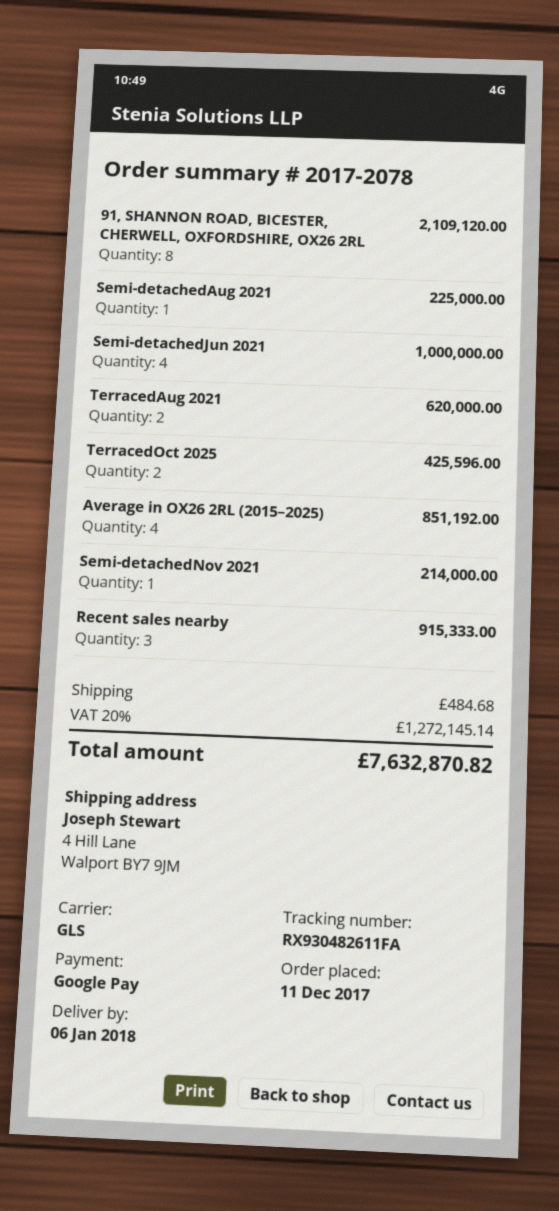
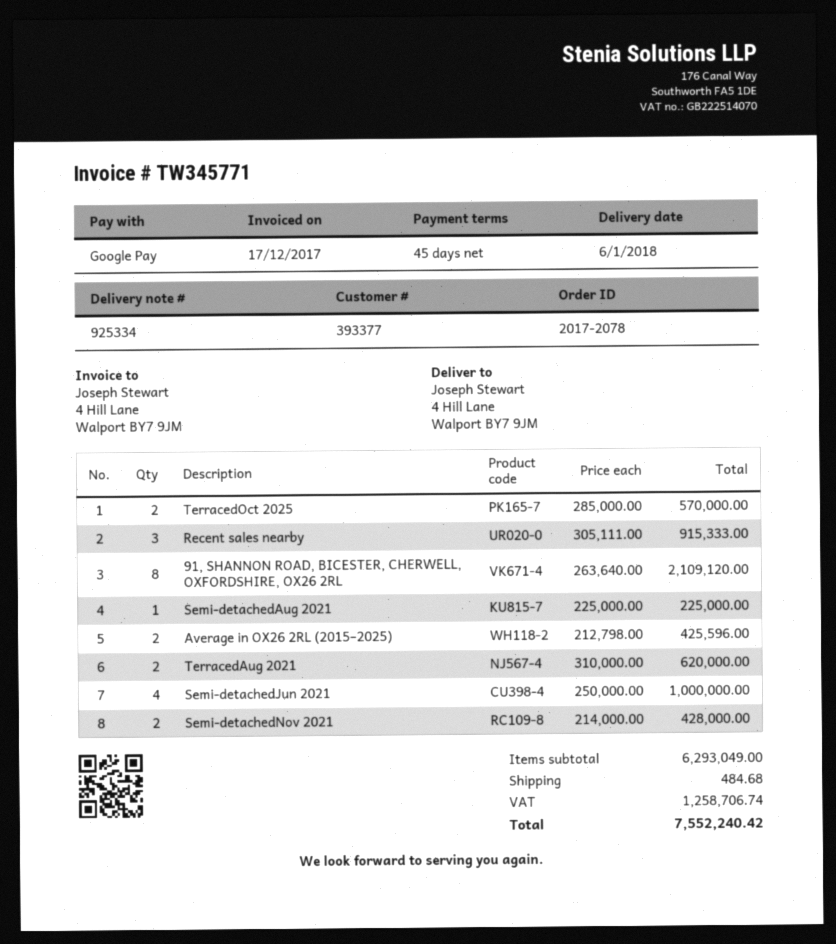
TerracedOct 2025: 2 for 425596.00 -> 2 for 570000.00
Average in OX26 2RL (2015–2025): 4 for 851192.00 -> 2 for 425596.00
Semi-detachedNov 2021: 1 for 214000.00 -> 2 for 428000.00
tax: 1272145.14 -> 1258706.74
total: 7632870.82 -> 7552240.42

